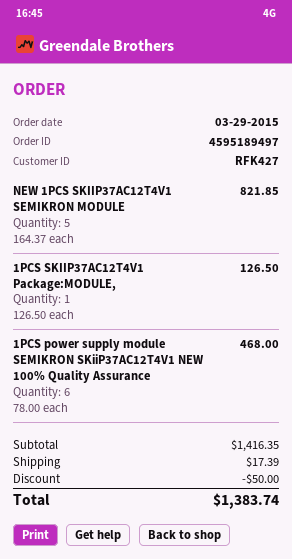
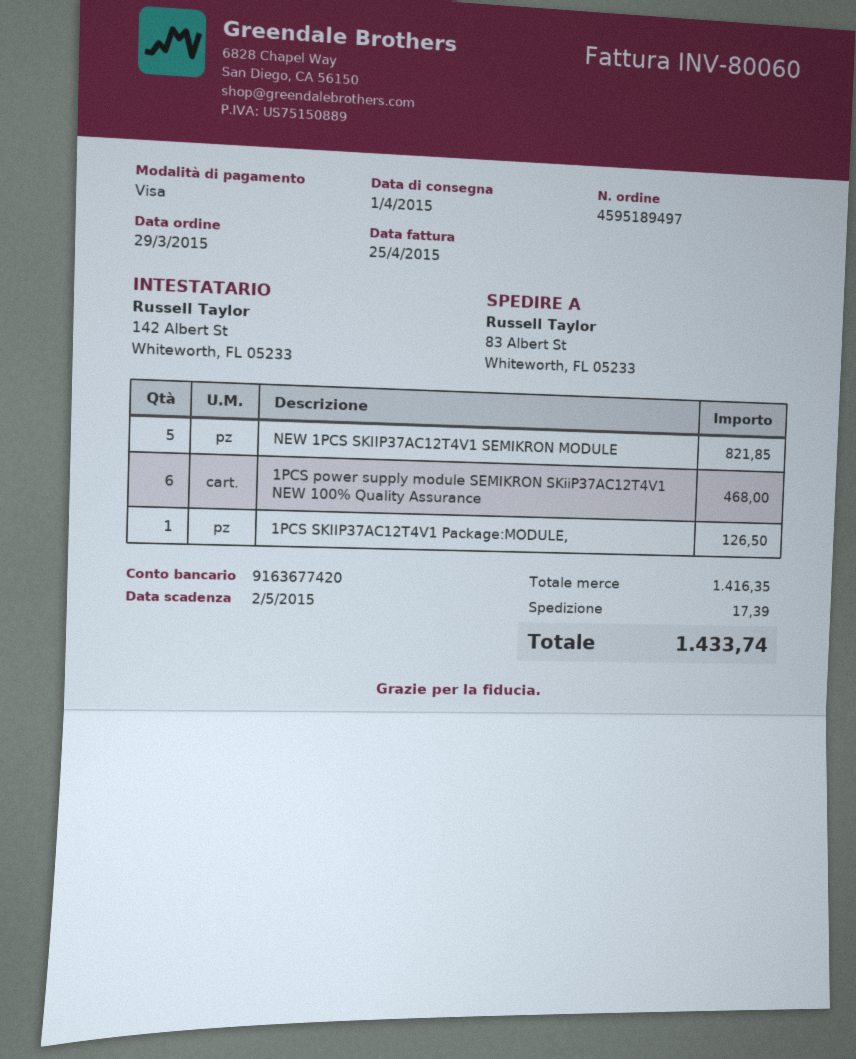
discount: 50.00 -> none
total: 1383.74 -> 1433.74

